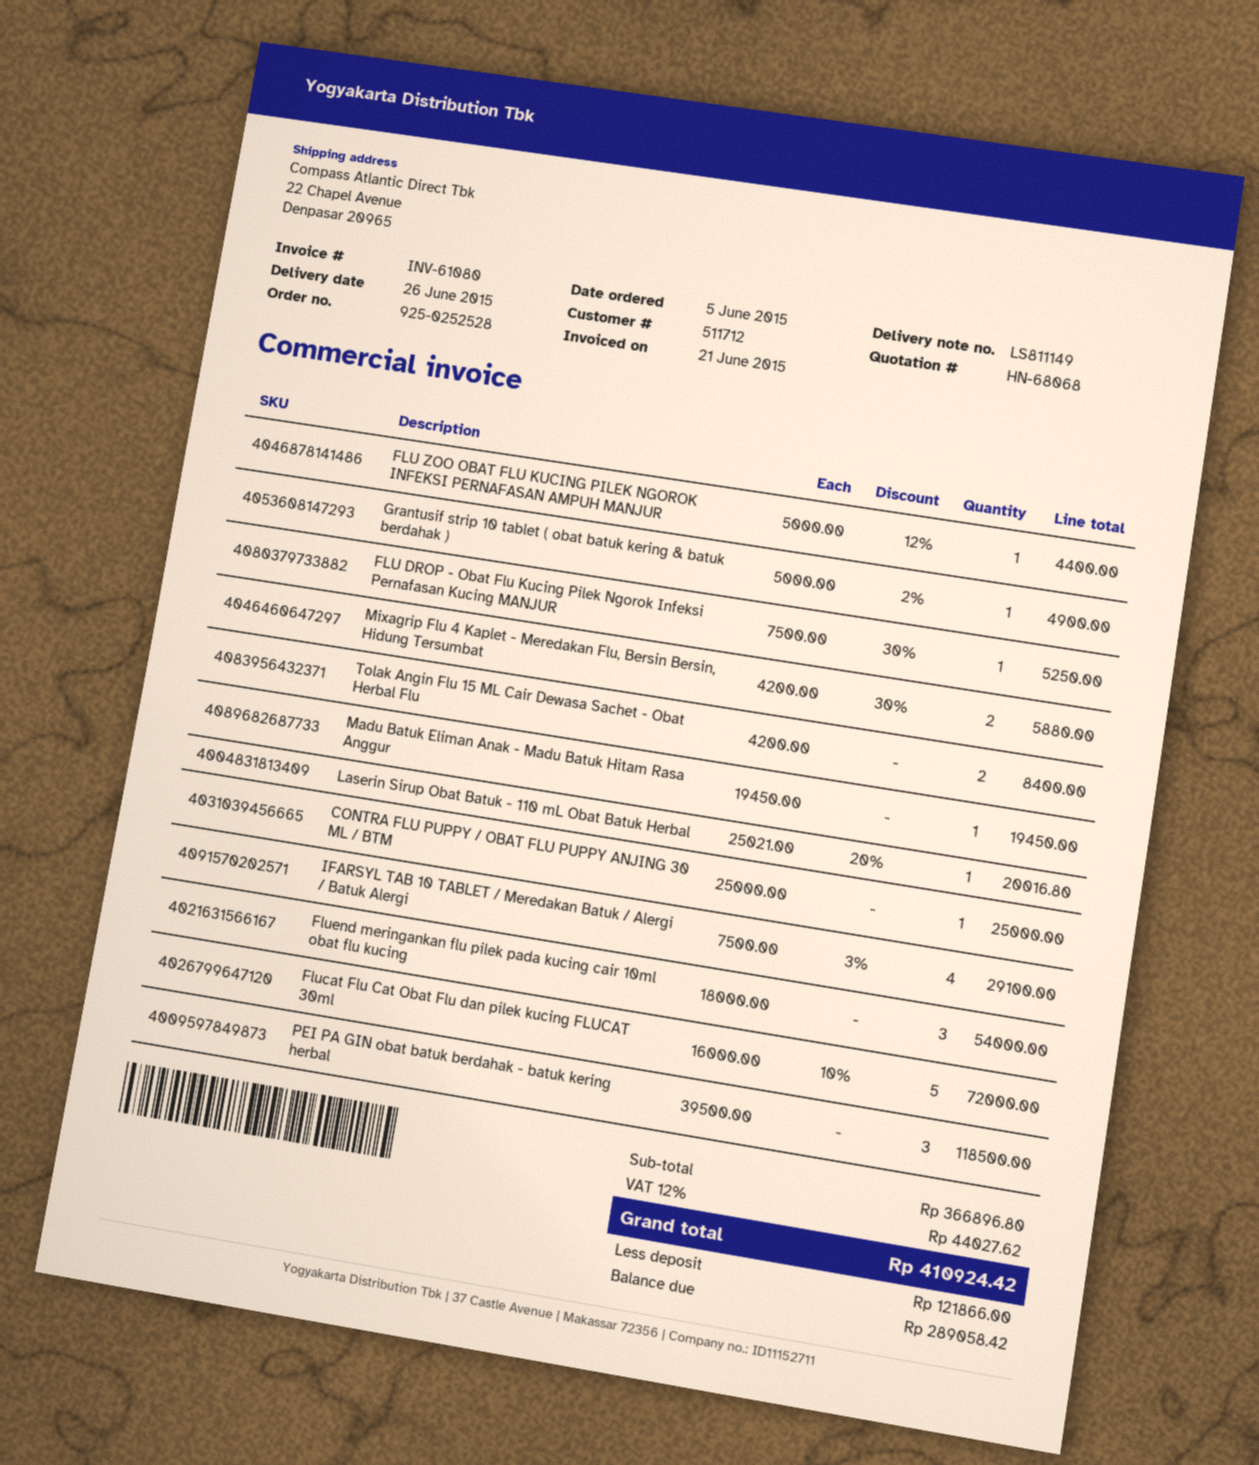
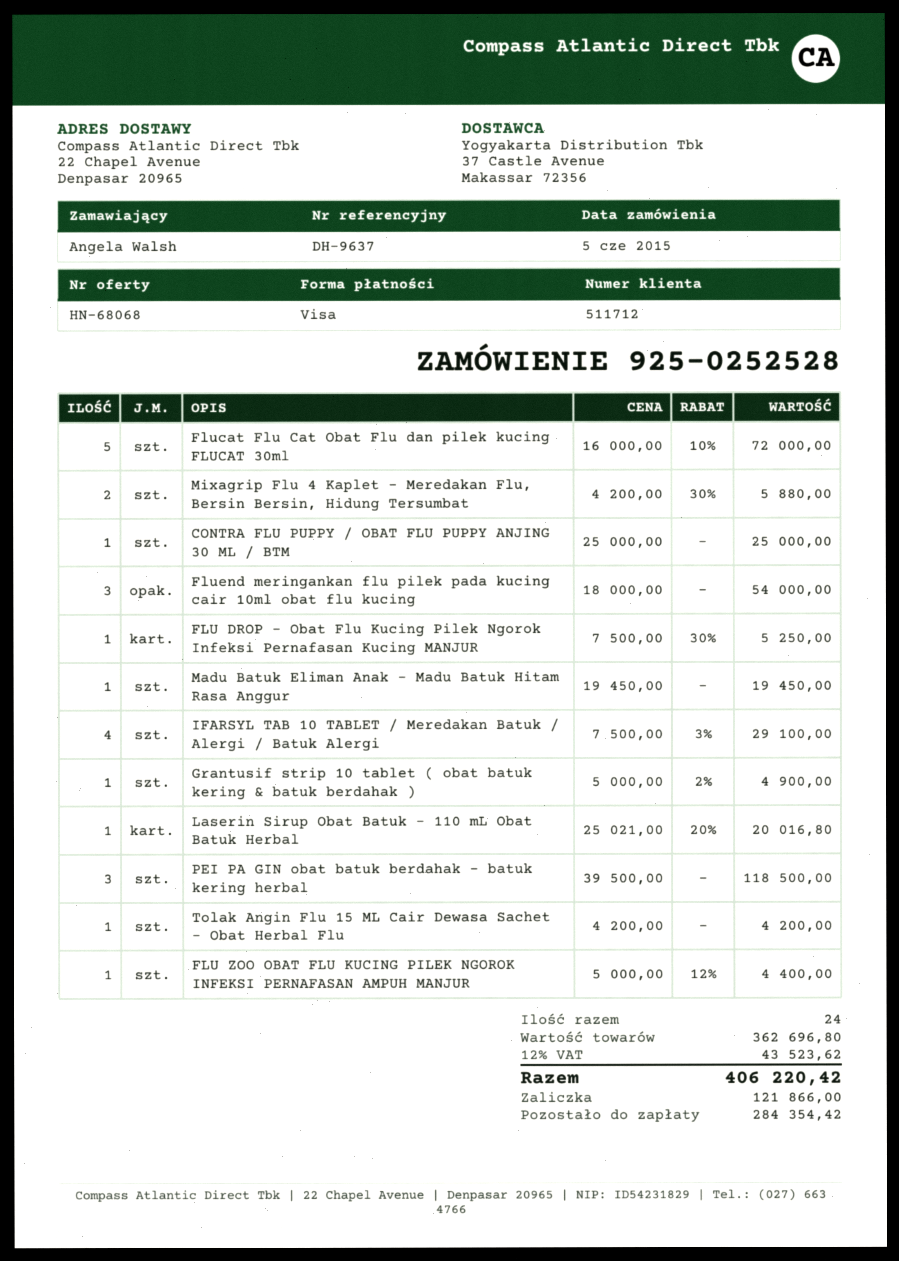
Tolak Angin Flu 15 ML Cair Dewasa Sachet - Obat Herbal Flu: 2 x 4200.00 = 8400.00 -> 1 x 4200.00 = 4200.00
subtotal: 366896.80 -> 362696.80
tax: 12% = 44027.62 -> 12% = 43523.62
total: 410924.42 -> 406220.42
balance: 289058.42 -> 284354.42

